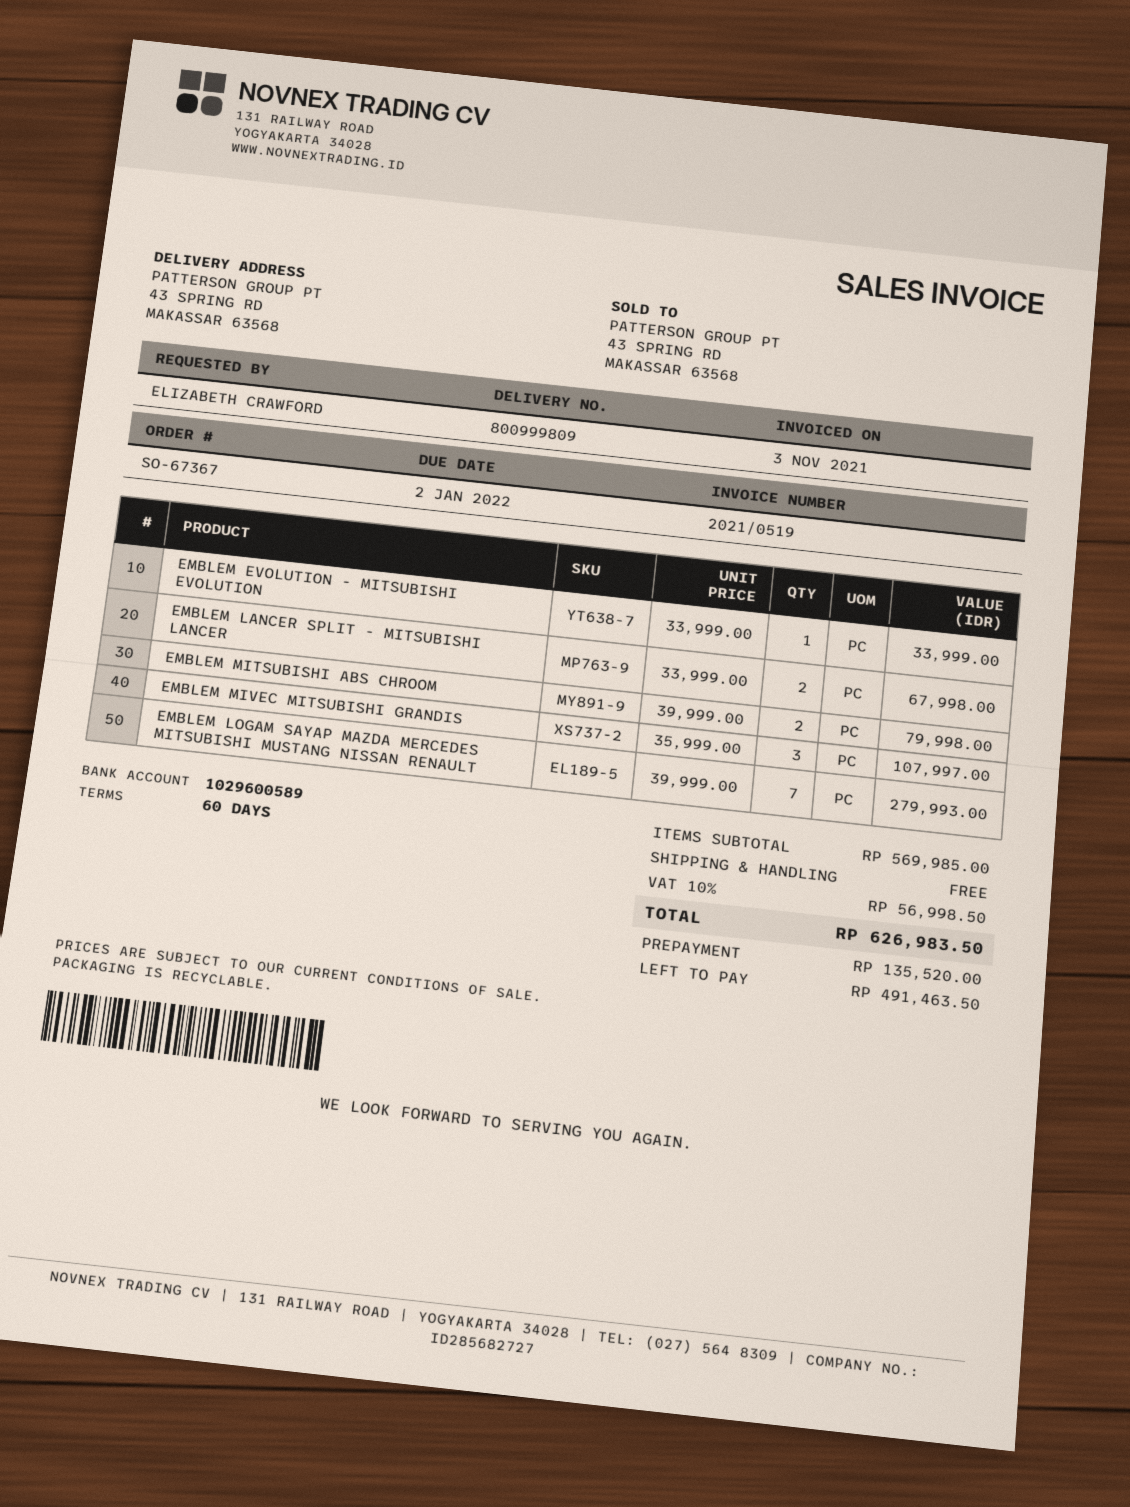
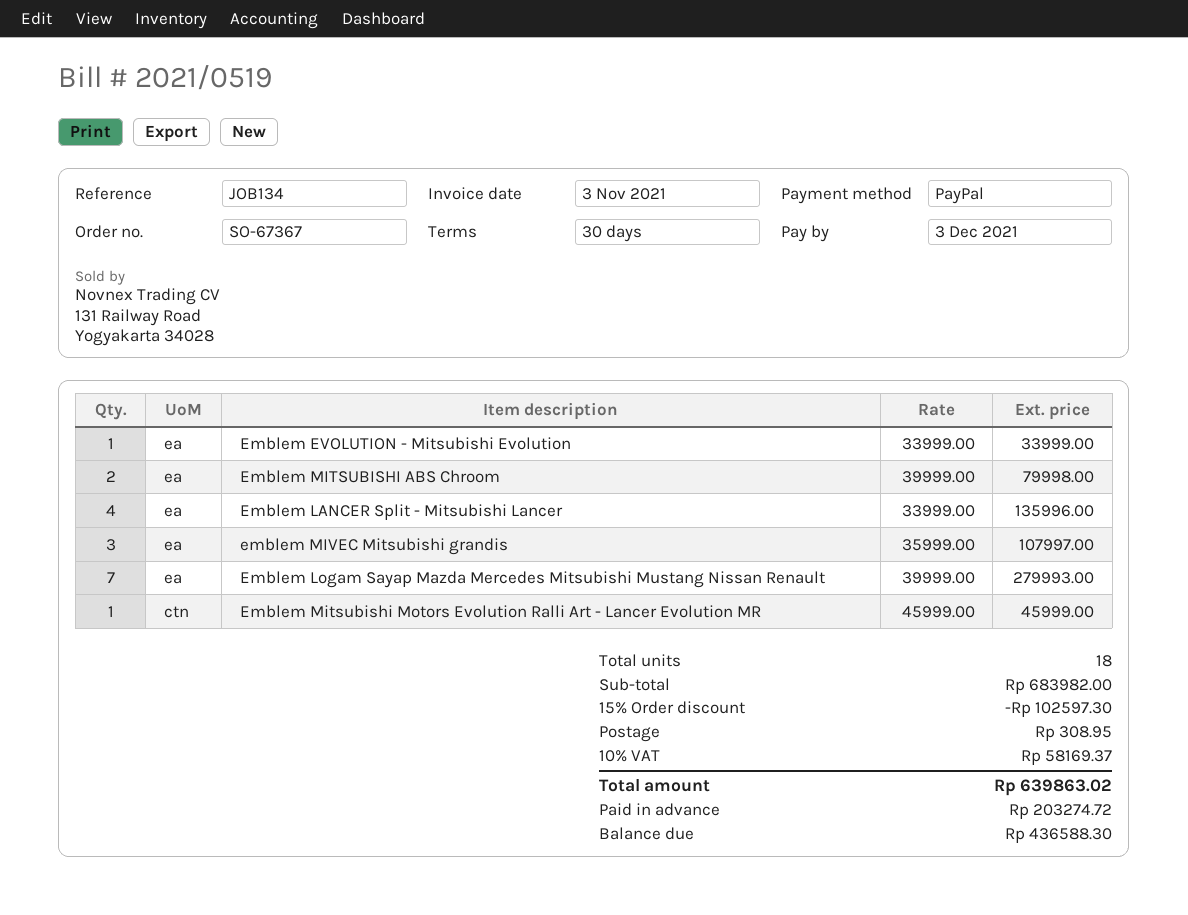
payment terms: 60 days -> 30 days
due date: 2022-01-02 -> 2021-12-03
EMBLEM LANCER SPLIT - MITSUBISHI LANCER: 2 x 33999.00 = 67998.00 -> 4 x 33999.00 = 135996.00
Emblem Mitsubishi Motors Evolution Ralli Art - Lancer Evolution MR: none -> 1 x 45999.00 = 45999.00
subtotal: 569985.00 -> 683982.00
discount: none -> 15% = 102597.30
shipping: 0.00 -> 308.95
tax: 10% = 56998.50 -> 10% = 58169.37
total: 626983.50 -> 639863.02
deposit: 135520.00 -> 203274.72
balance: 491463.50 -> 436588.30

